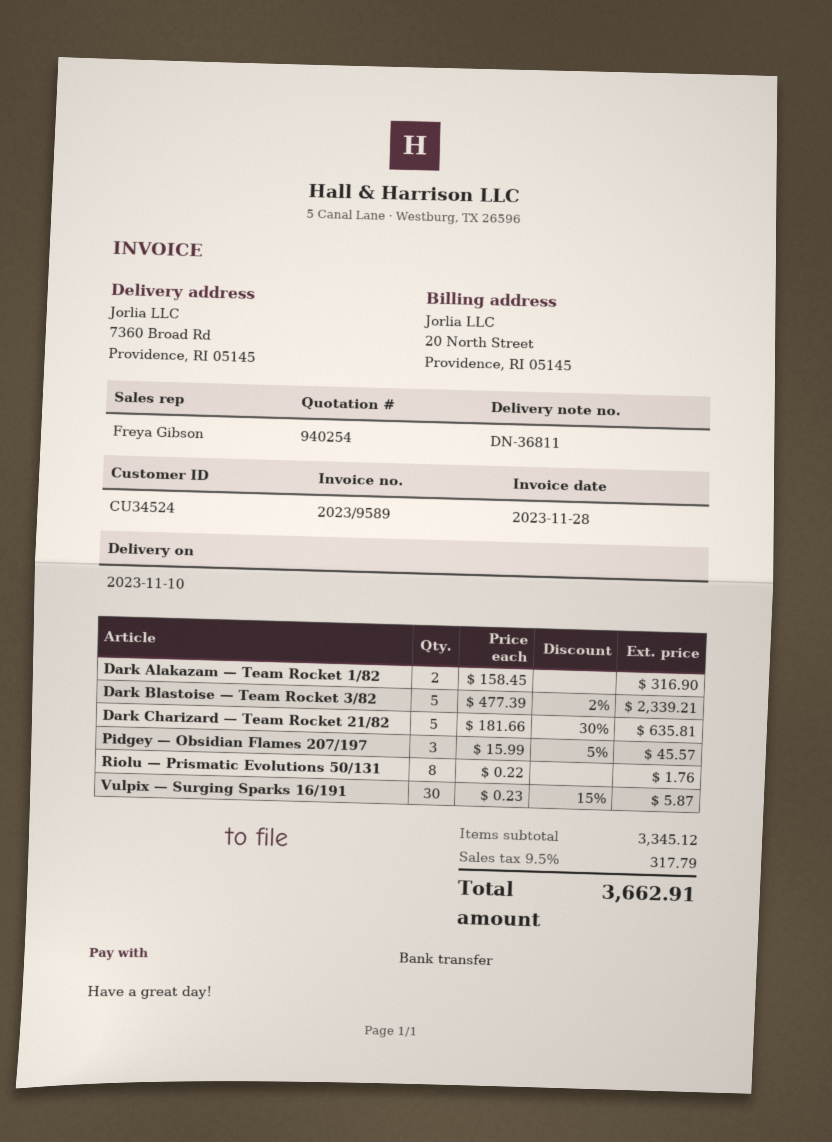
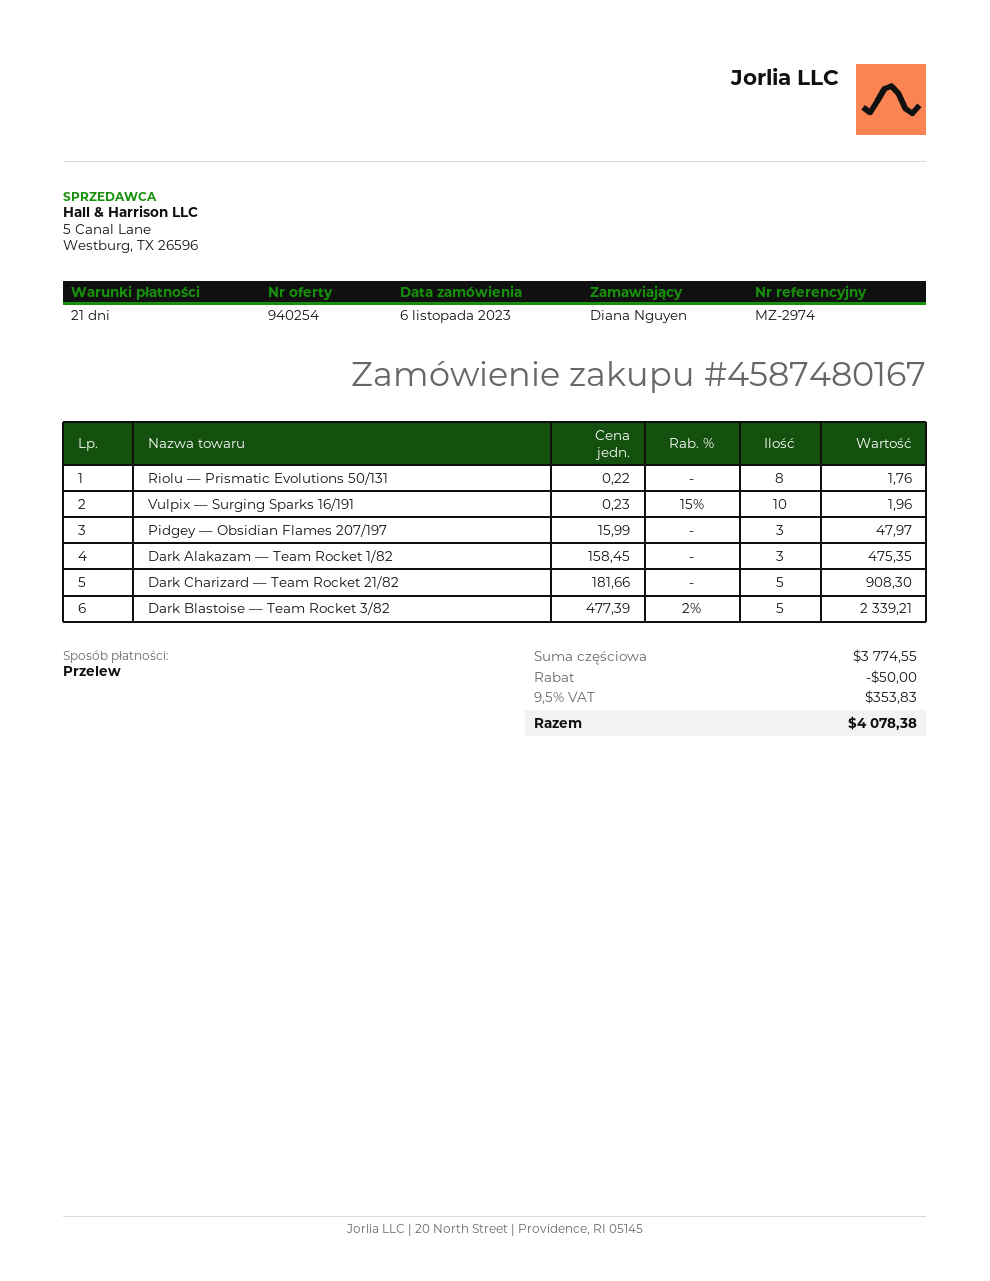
Dark Alakazam — Team Rocket 1/82: 2 x 158.45 = 316.90 -> 3 x 158.45 = 475.35
Dark Charizard — Team Rocket 21/82: 5 x 181.66 - 30% = 635.81 -> 5 x 181.66 = 908.30
Pidgey — Obsidian Flames 207/197: 3 x 15.99 - 5% = 45.57 -> 3 x 15.99 = 47.97
Vulpix — Surging Sparks 16/191: 30 x 0.23 - 15% = 5.87 -> 10 x 0.23 - 15% = 1.96
subtotal: 3345.12 -> 3774.55
discount: none -> 50.00
tax: 9.5% = 317.79 -> 9.5% = 353.83
total: 3662.91 -> 4078.38

